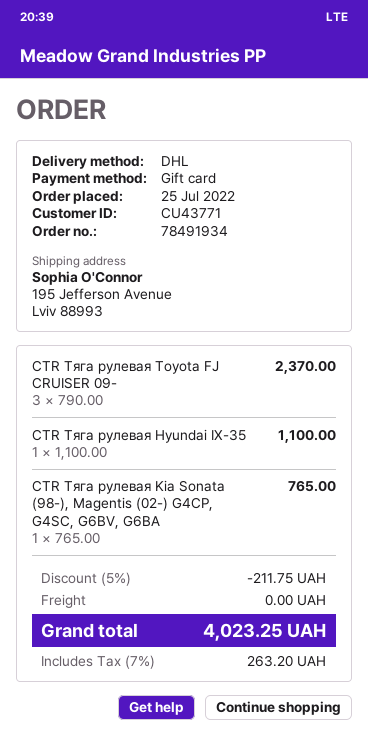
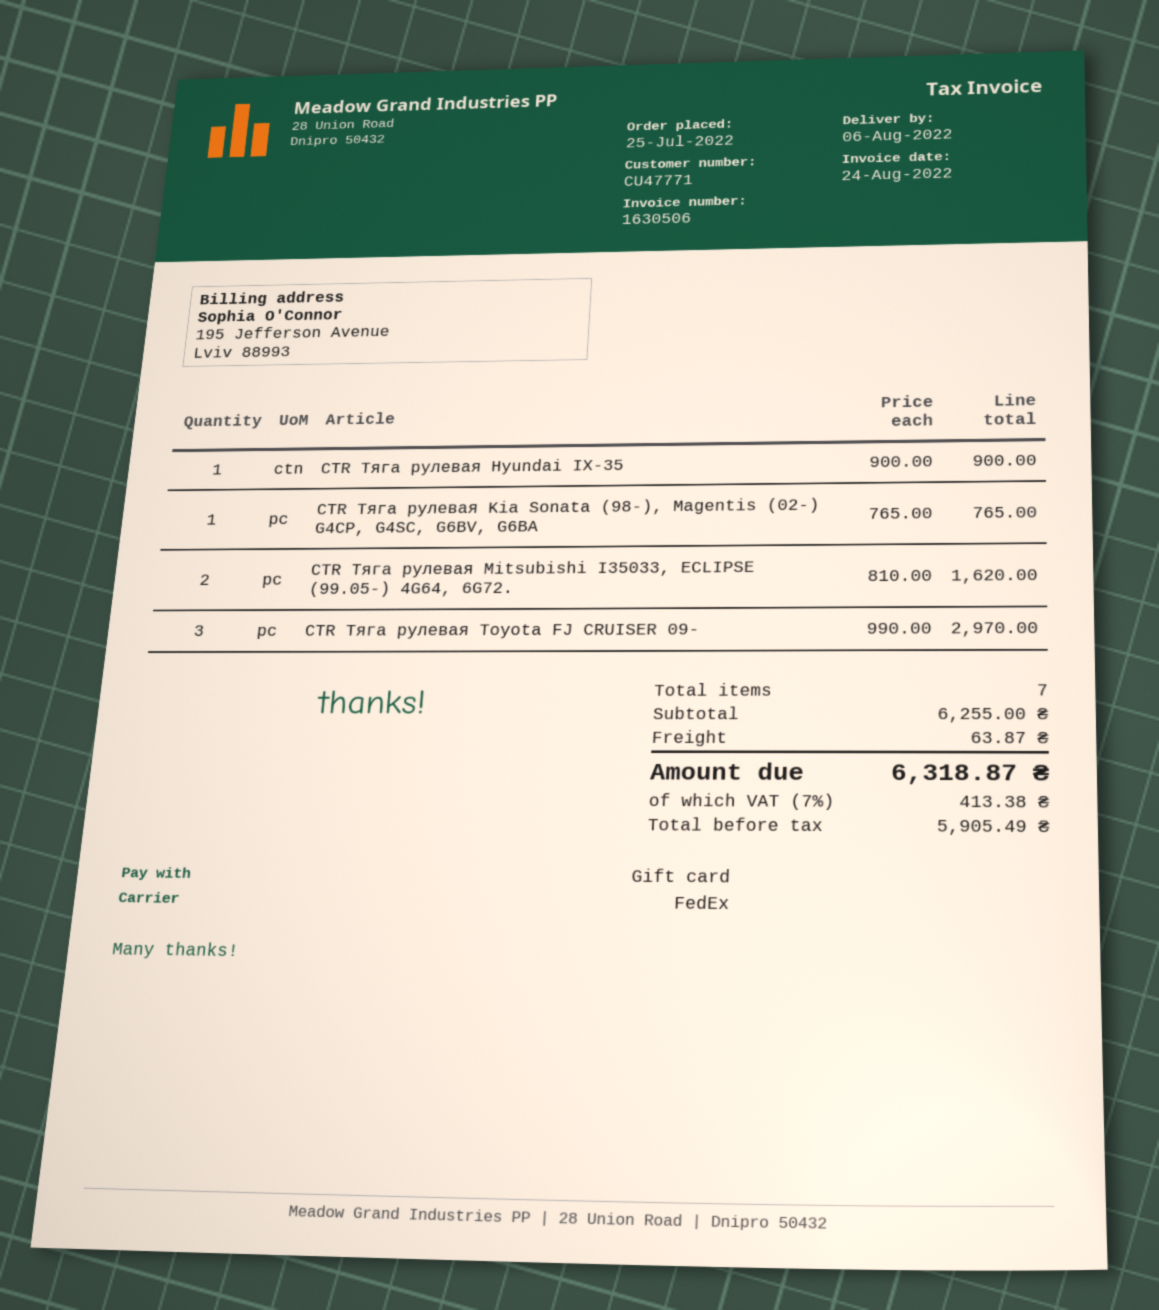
customer number: CU43771 -> CU47771
shipping method: DHL -> FedEx
CTR Тяга рулевая Toyota FJ CRUISER 09-: 3 x 790.00 = 2370.00 -> 3 x 990.00 = 2970.00
CTR Тяга рулевая Hyundai IX-35: 1 x 1100.00 = 1100.00 -> 1 x 900.00 = 900.00
CTR Тяга рулевая Mitsubishi I35033, ECLIPSE (99.05-) 4G64, 6G72.: none -> 2 x 810.00 = 1620.00
discount: 5% = 211.75 -> none
shipping: 0.00 -> 63.87
tax: 7% = 263.20 -> 7% = 413.38
total: 4023.25 -> 6318.87

